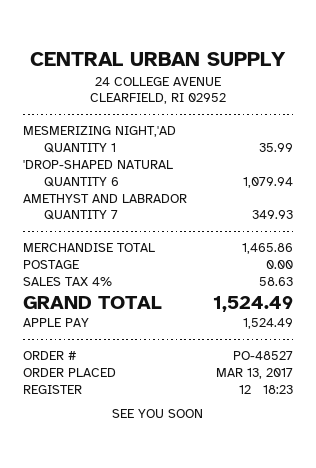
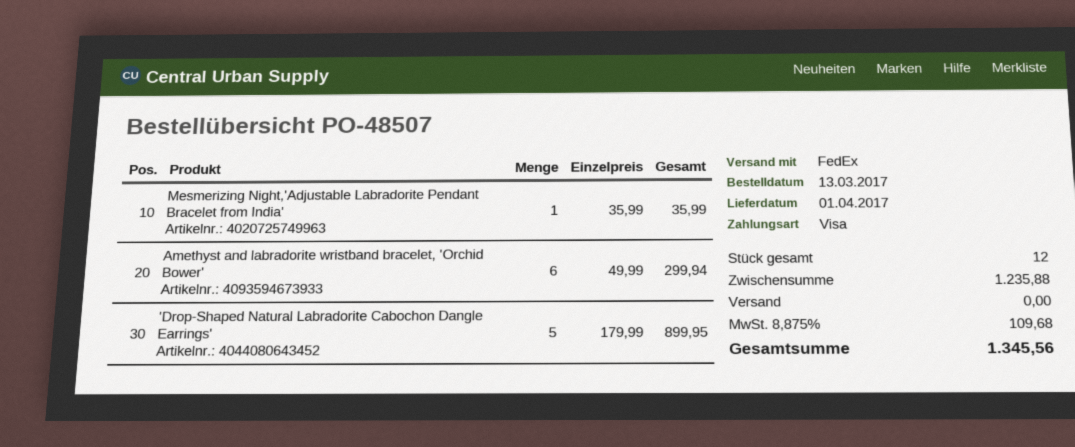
order number: PO-48527 -> PO-48507
payment method: Apple Pay -> Visa
'DROP-SHAPED NATURAL: 6 for 1079.94 -> 5 for 899.95
AMETHYST AND LABRADOR: 7 for 349.93 -> 6 for 299.94
subtotal: 1465.86 -> 1235.88
tax: 4% = 58.63 -> 8.875% = 109.68
total: 1524.49 -> 1345.56

